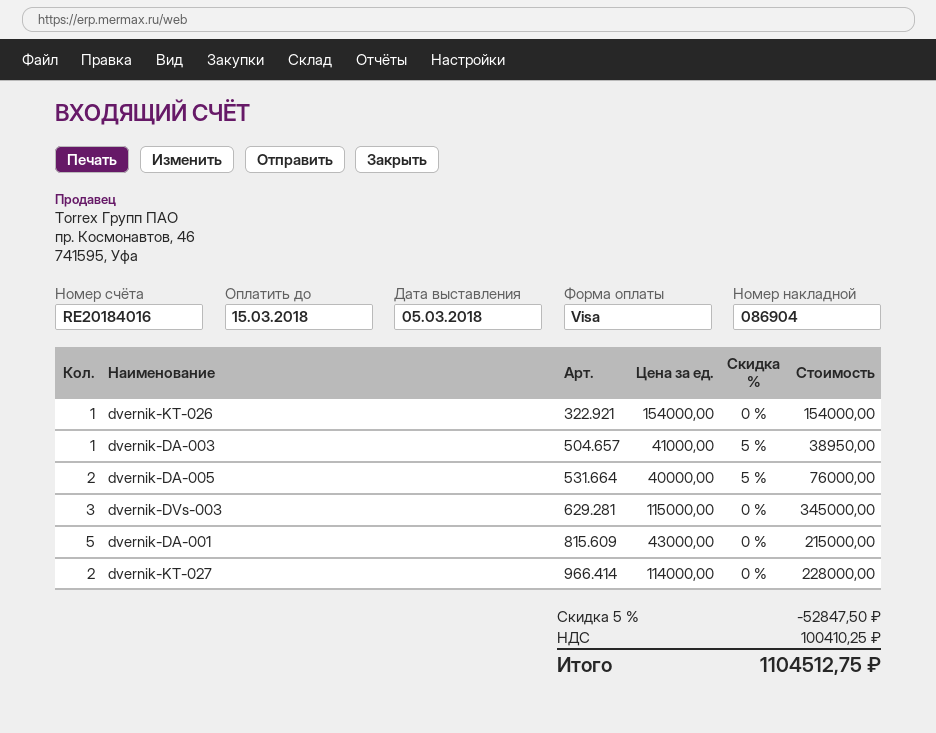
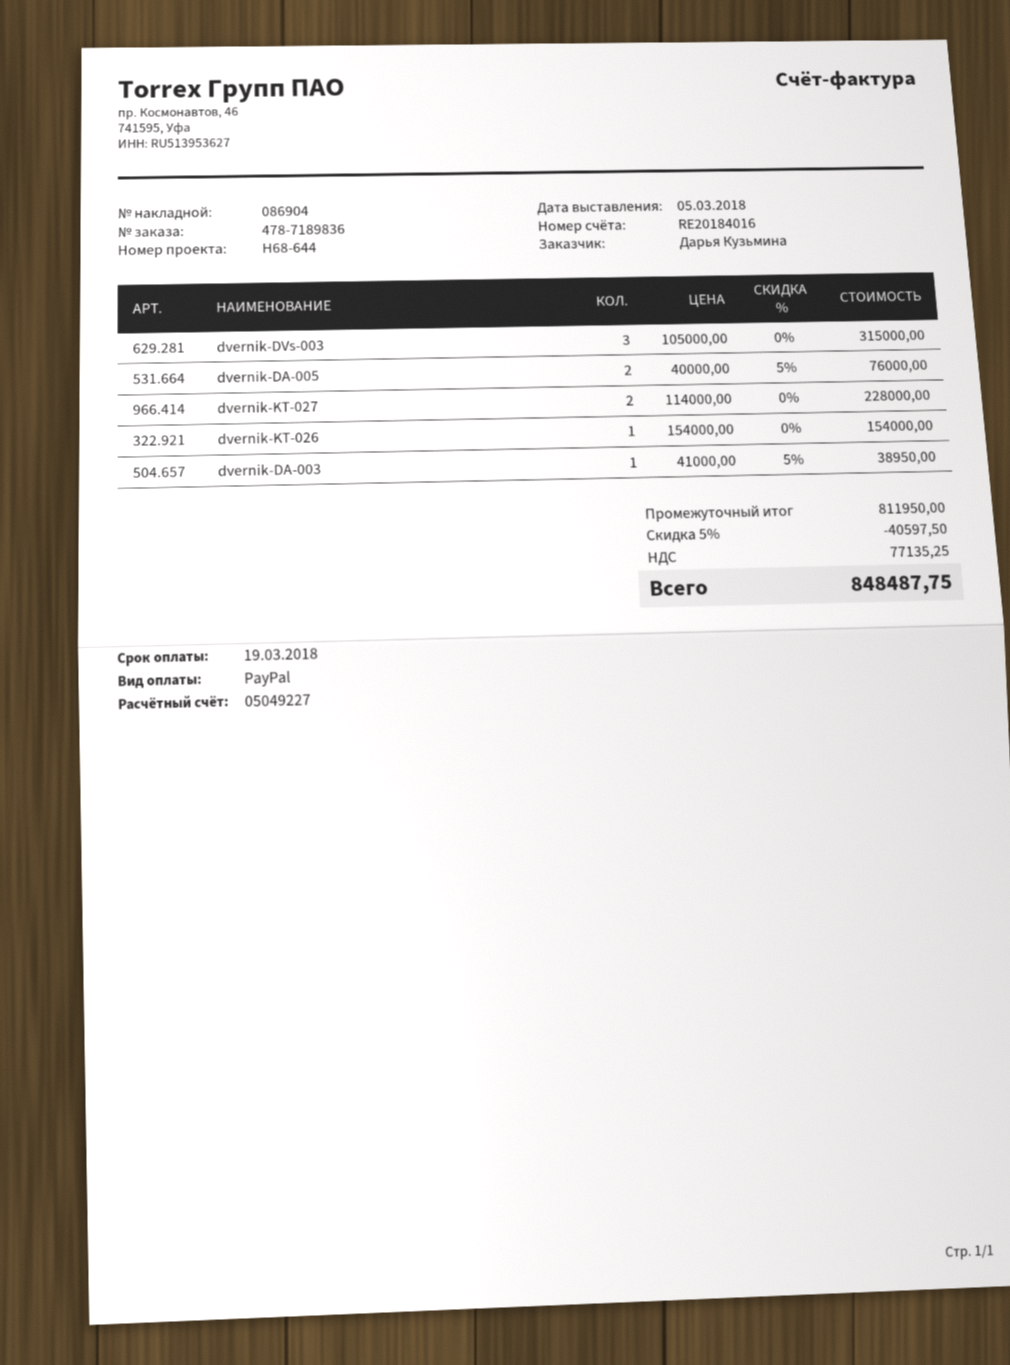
due date: 2018-03-15 -> 2018-03-19
payment method: Visa -> PayPal
dvernik-DVs-003: 3 x 115000.00 = 345000.00 -> 3 x 105000.00 = 315000.00
dvernik-DA-001: 5 x 43000.00 = 215000.00 -> none
discount: 5% = 52847.50 -> 5% = 40597.50
tax: 100410.25 -> 77135.25
total: 1104512.75 -> 848487.75

